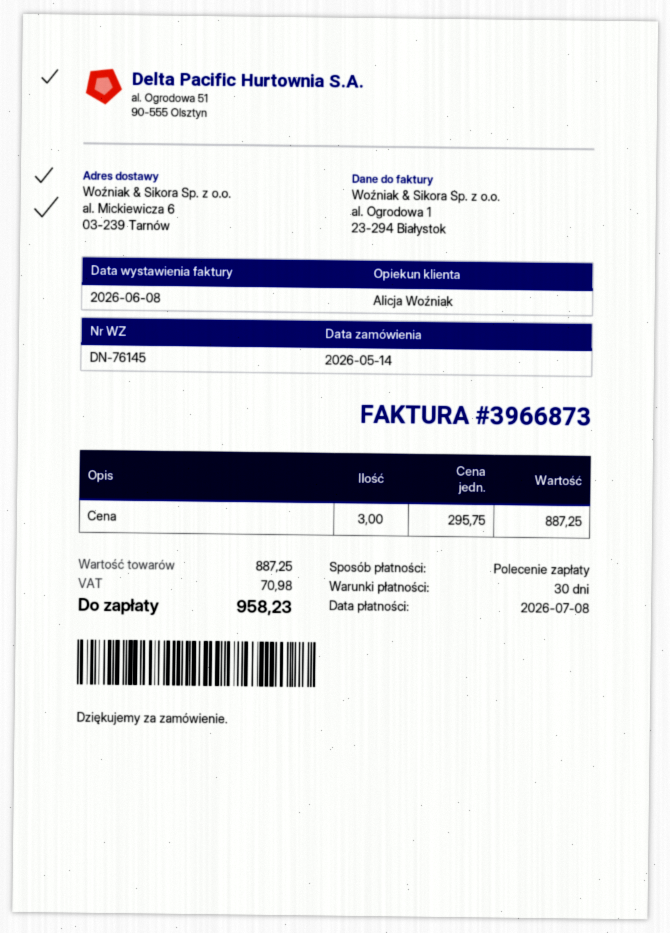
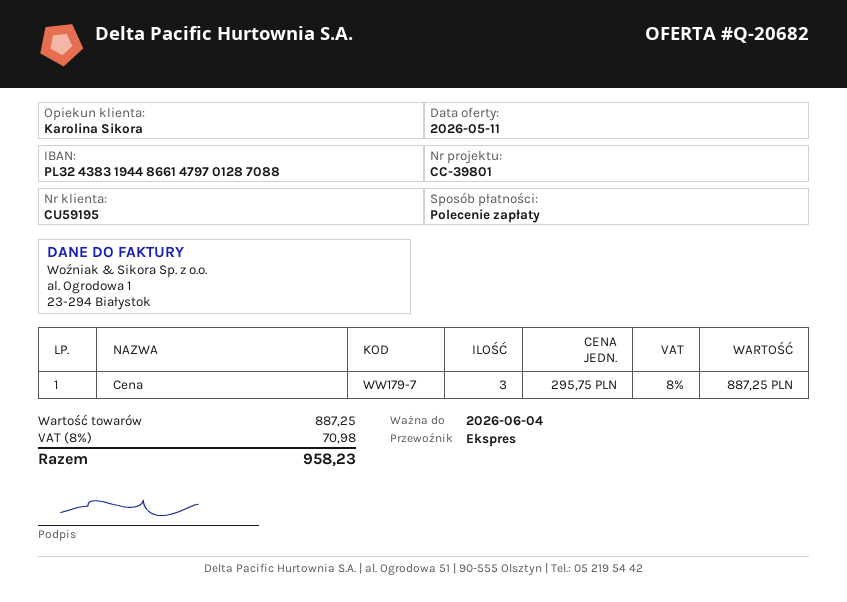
sales rep: Alicja Woźniak -> Karolina Sikora

